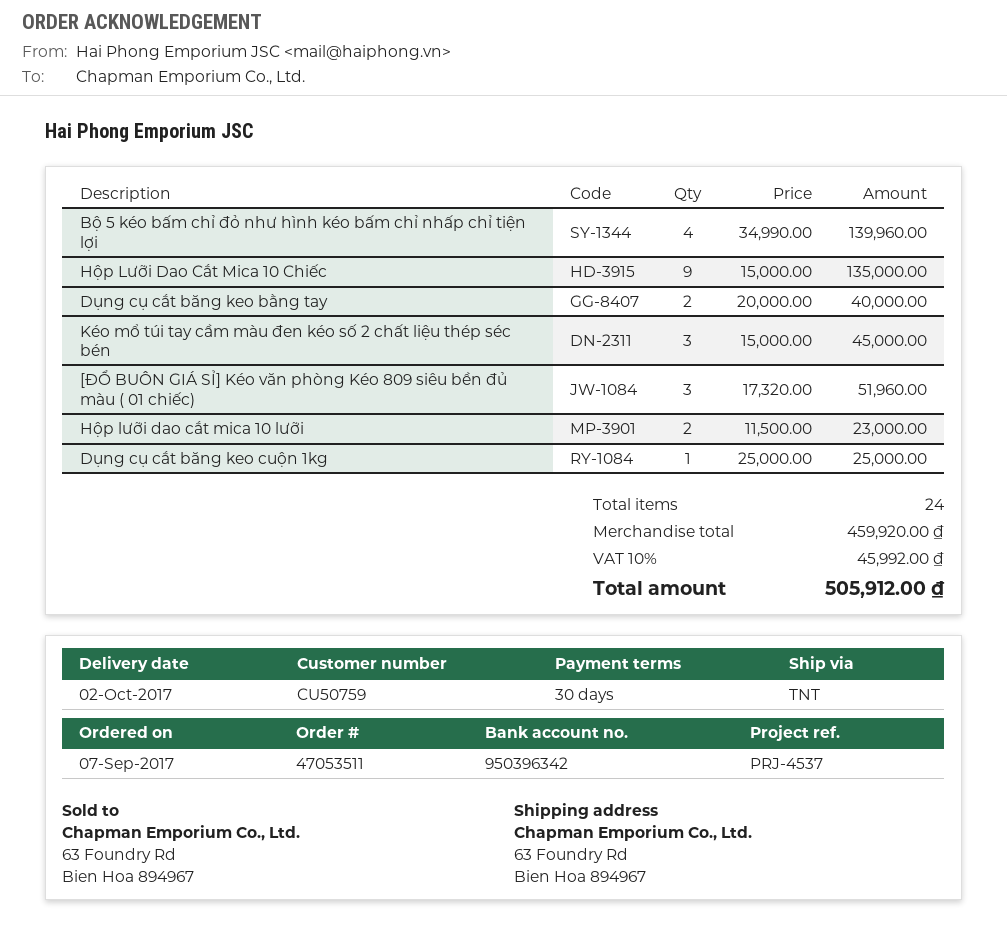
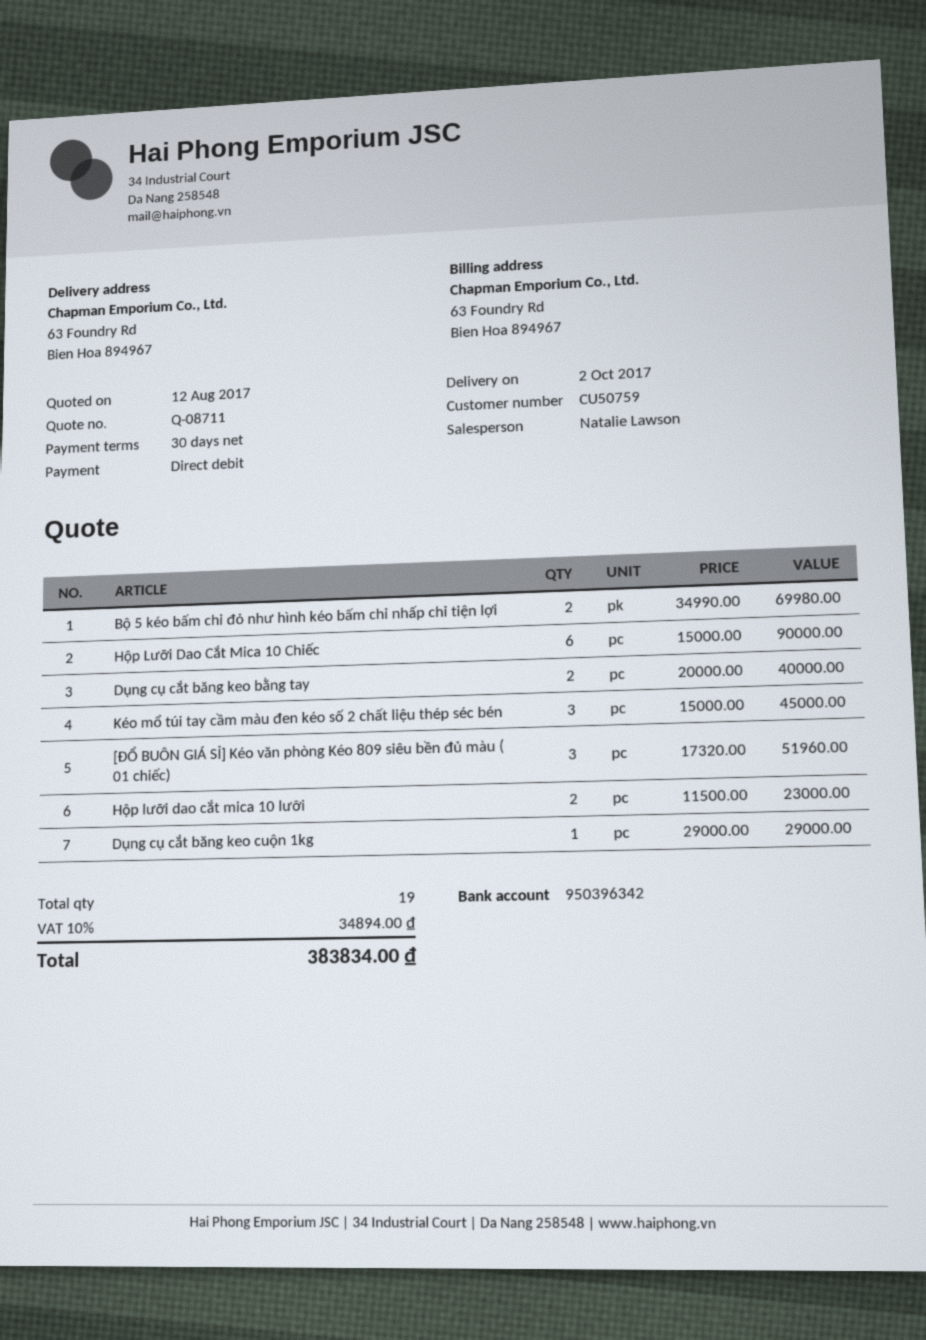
Bộ 5 kéo bấm chỉ đỏ như hình kéo bấm chỉ nhấp chỉ tiện lợi: 4 x 34990.00 = 139960.00 -> 2 x 34990.00 = 69980.00
Hộp Lưỡi Dao Cắt Mica 10 Chiếc: 9 x 15000.00 = 135000.00 -> 6 x 15000.00 = 90000.00
Dụng cụ cắt băng keo cuộn 1kg: 1 x 25000.00 = 25000.00 -> 1 x 29000.00 = 29000.00
total quantity: 24 -> 19
tax: 10% = 45992.00 -> 10% = 34894.00
total: 505912.00 -> 383834.00

